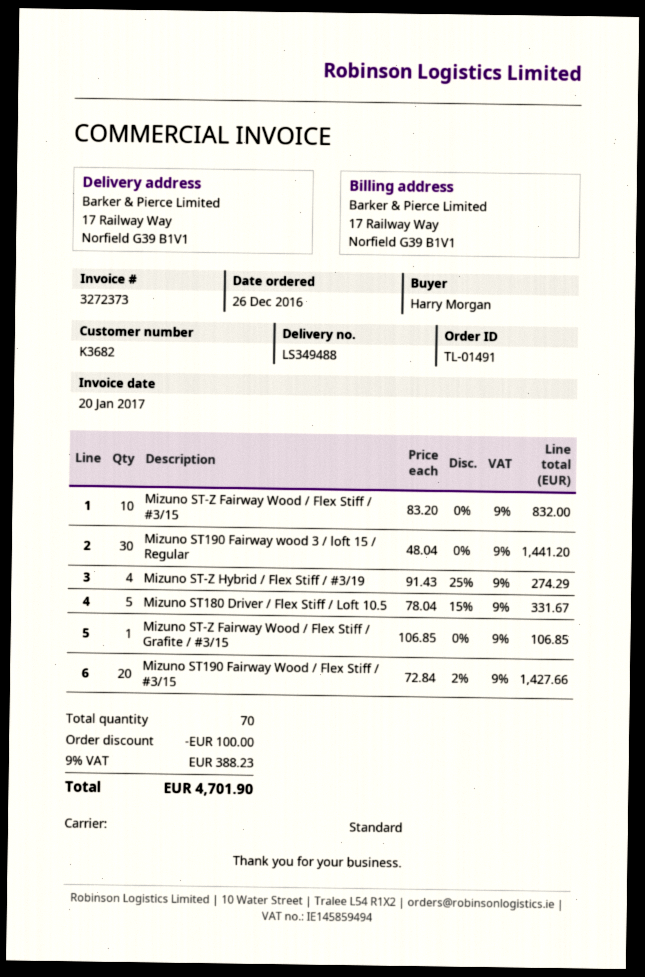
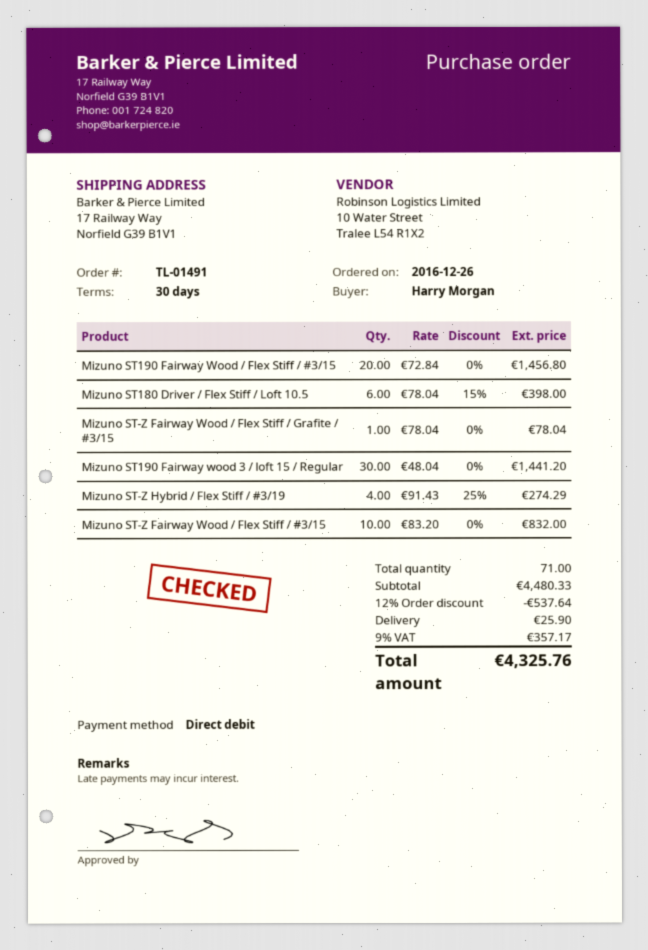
Mizuno ST180 Driver / Flex Stiff / Loft 10.5: 5 x 78.04 - 15% = 331.67 -> 6 x 78.04 - 15% = 398.00
Mizuno ST-Z Fairway Wood / Flex Stiff / Grafite / #3/15: 1 x 106.85 = 106.85 -> 1 x 78.04 = 78.04
Mizuno ST190 Fairway Wood / Flex Stiff / #3/15: 20 x 72.84 - 2% = 1427.66 -> 20 x 72.84 = 1456.80
total quantity: 70 -> 71
discount: 100.00 -> 537.64
shipping: none -> 25.90
tax: 9% = 388.23 -> 9% = 357.17
total: 4701.90 -> 4325.76

